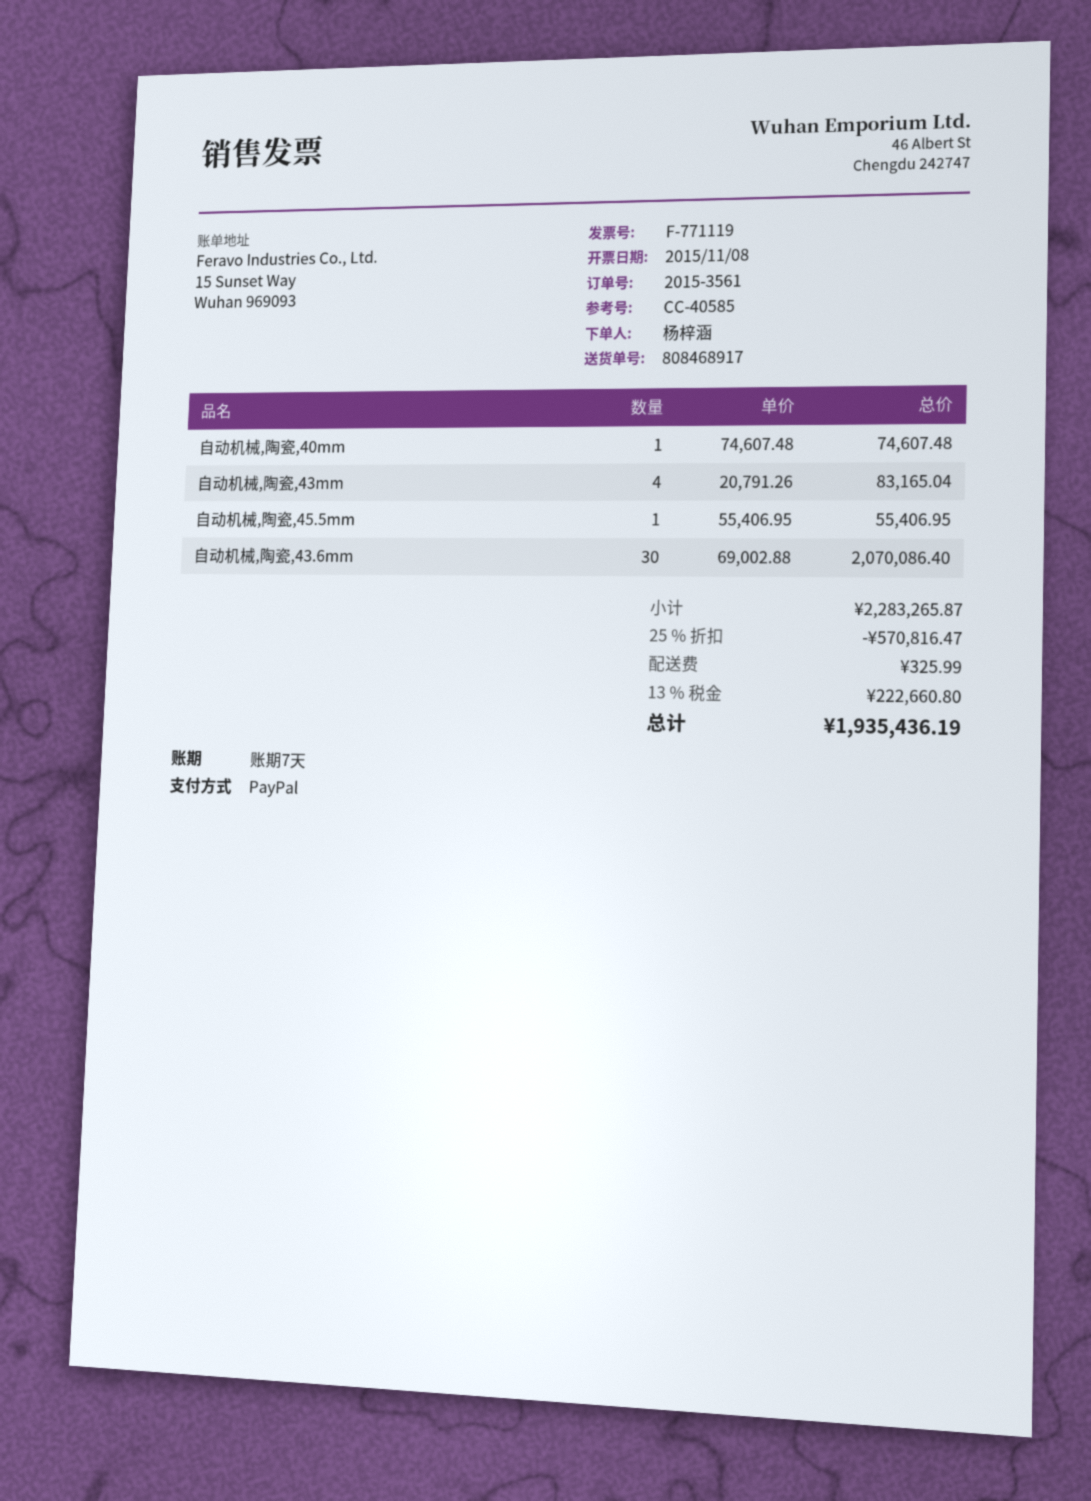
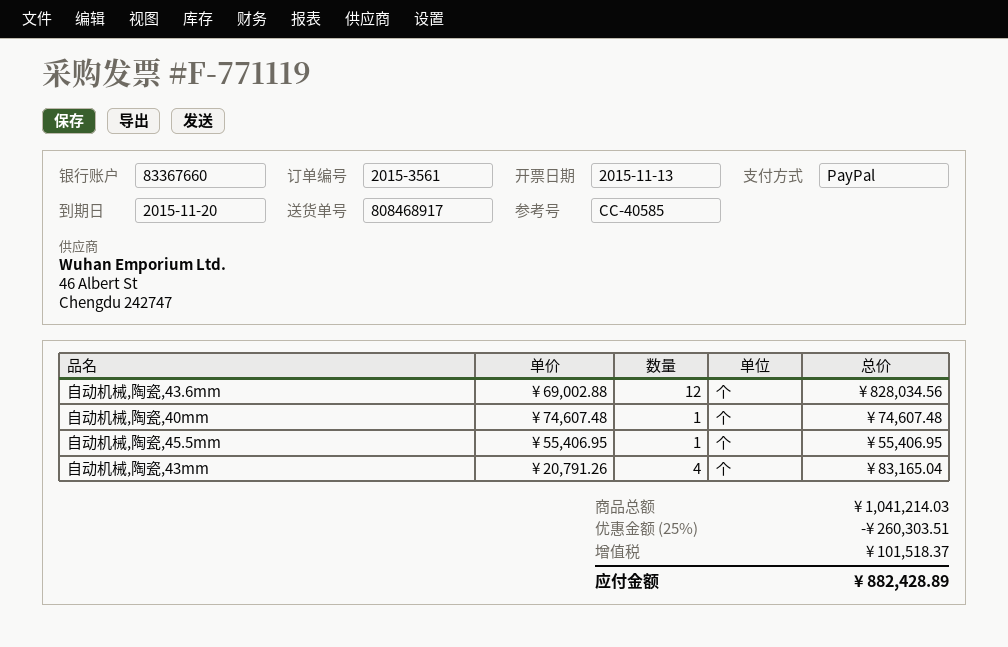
invoice date: 2015-11-08 -> 2015-11-13
自动机械,陶瓷,43.6mm: 30 x 69002.88 = 2070086.40 -> 12 x 69002.88 = 828034.56
subtotal: 2283265.87 -> 1041214.03
discount: 25% = 570816.47 -> 25% = 260303.51
shipping: 325.99 -> none
tax: 222660.80 -> 101518.37
total: 1935436.19 -> 882428.89

